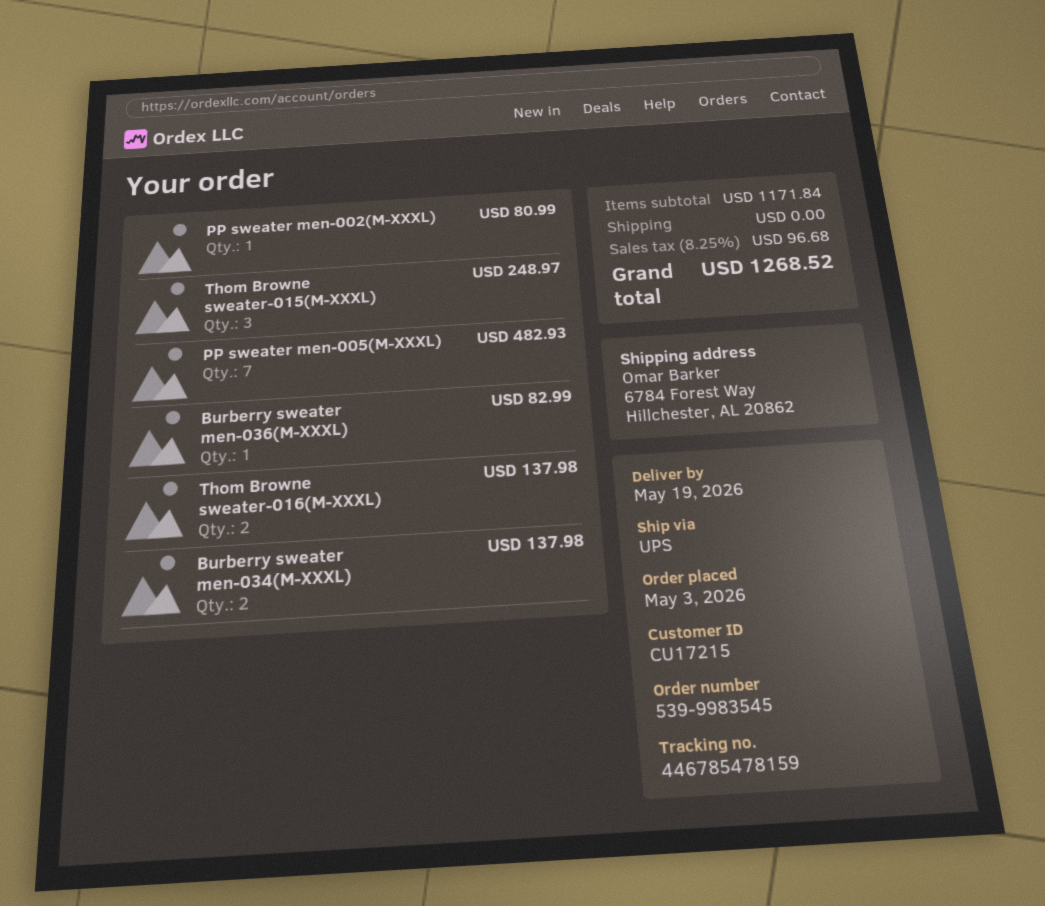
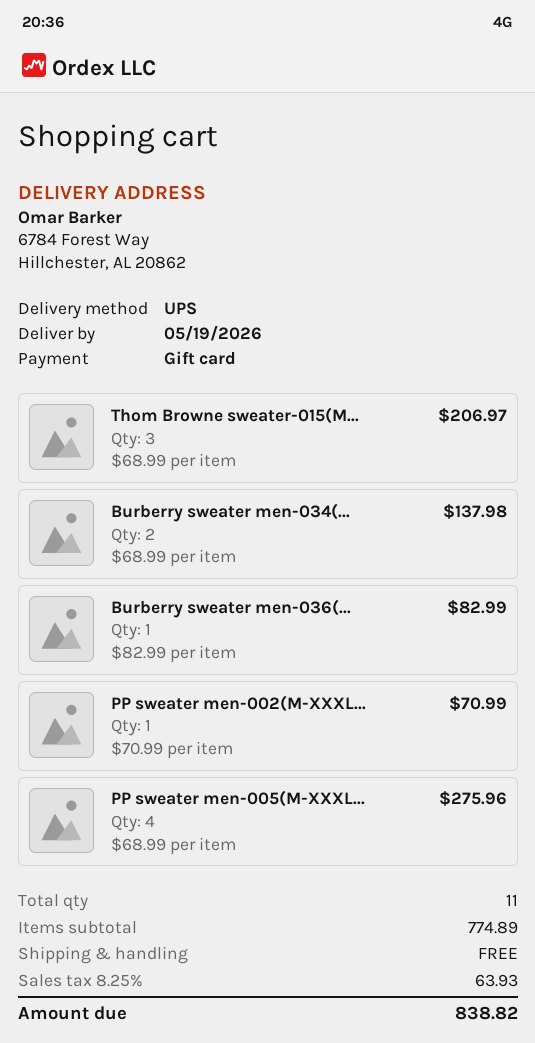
PP sweater men-002(M-XXXL): 1 for 80.99 -> 1 for 70.99
Thom Browne sweater-015(M-XXXL): 3 for 248.97 -> 3 for 206.97
PP sweater men-005(M-XXXL): 7 for 482.93 -> 4 for 275.96
Thom Browne sweater-016(M-XXXL): 2 for 137.98 -> none
subtotal: 1171.84 -> 774.89
tax: 8.25% = 96.68 -> 8.25% = 63.93
total: 1268.52 -> 838.82

